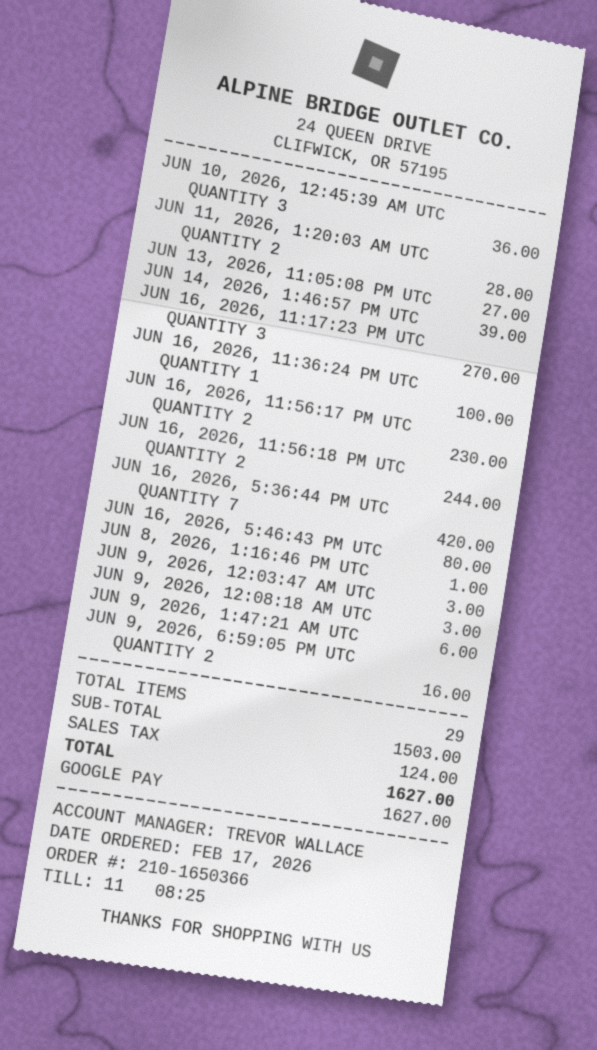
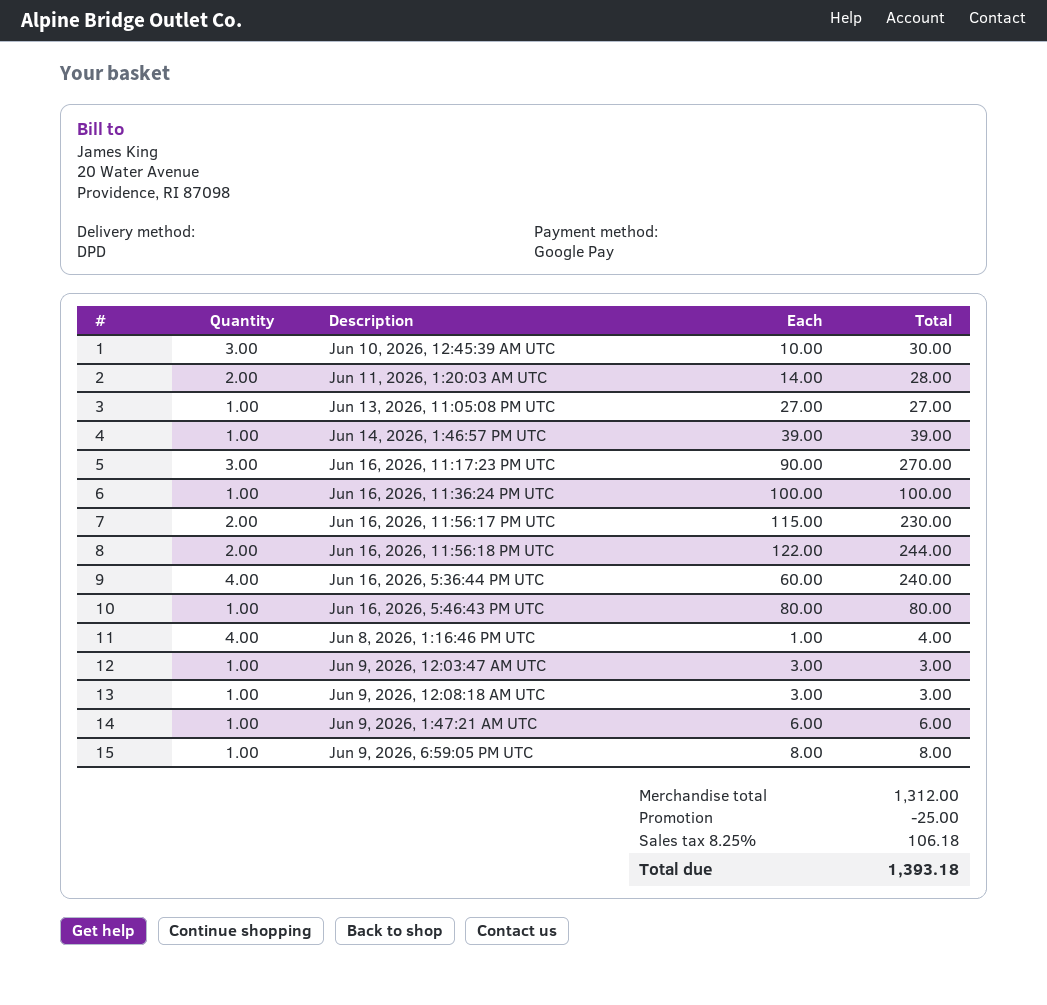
JUN 10, 2026, 12:45:39 AM UTC: 3 for 36.00 -> 3 for 30.00
JUN 16, 2026, 5:36:44 PM UTC: 7 for 420.00 -> 4 for 240.00
JUN 8, 2026, 1:16:46 PM UTC: 1 for 1.00 -> 4 for 4.00
JUN 9, 2026, 6:59:05 PM UTC: 2 for 16.00 -> 1 for 8.00
subtotal: 1503.00 -> 1312.00
discount: none -> 25.00
tax: 124.00 -> 106.18
total: 1627.00 -> 1393.18

